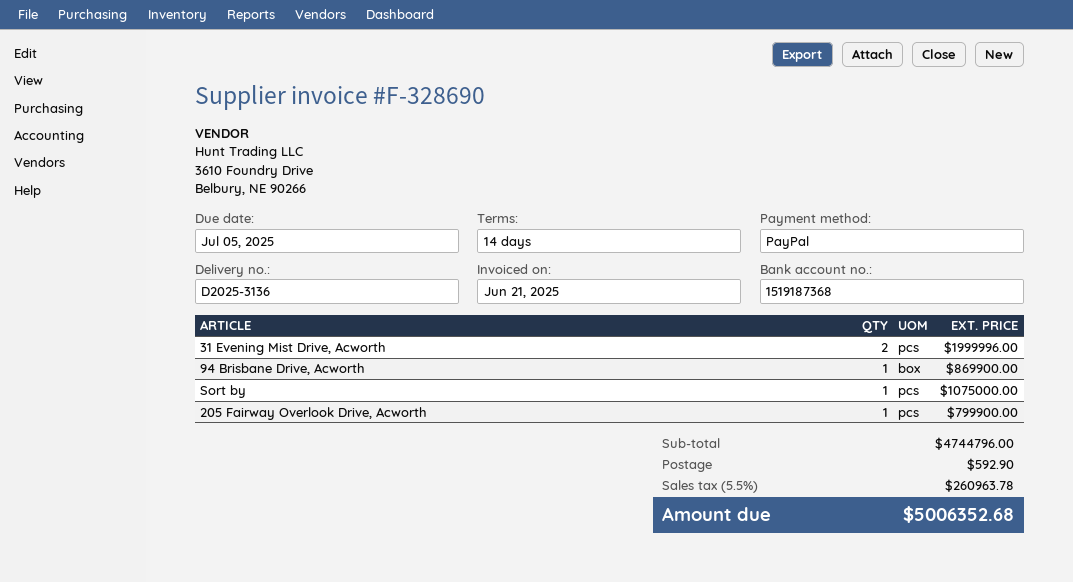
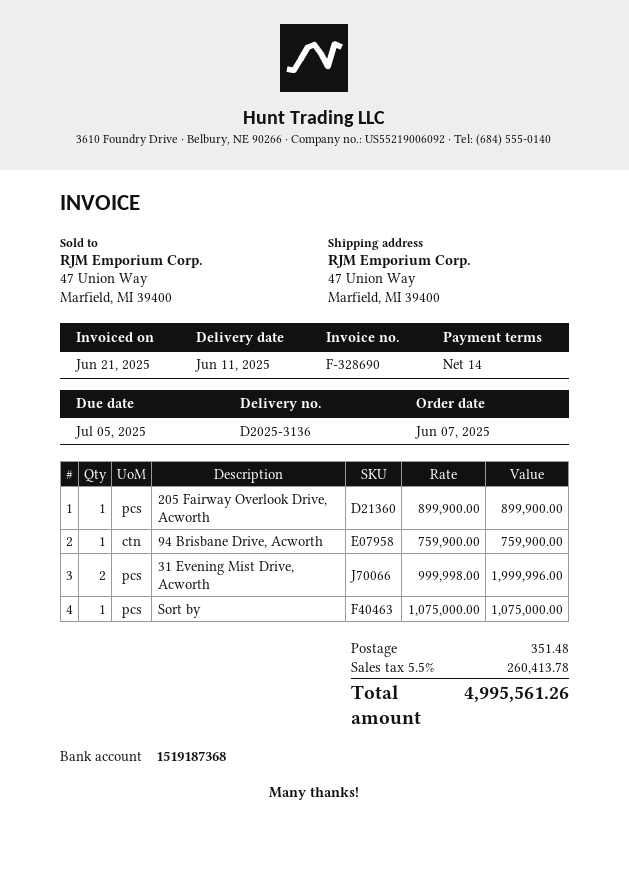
94 Brisbane Drive, Acworth: 1 for 869900.00 -> 1 for 759900.00
205 Fairway Overlook Drive, Acworth: 1 for 799900.00 -> 1 for 899900.00
shipping: 592.90 -> 351.48
tax: 5.5% = 260963.78 -> 5.5% = 260413.78
total: 5006352.68 -> 4995561.26

